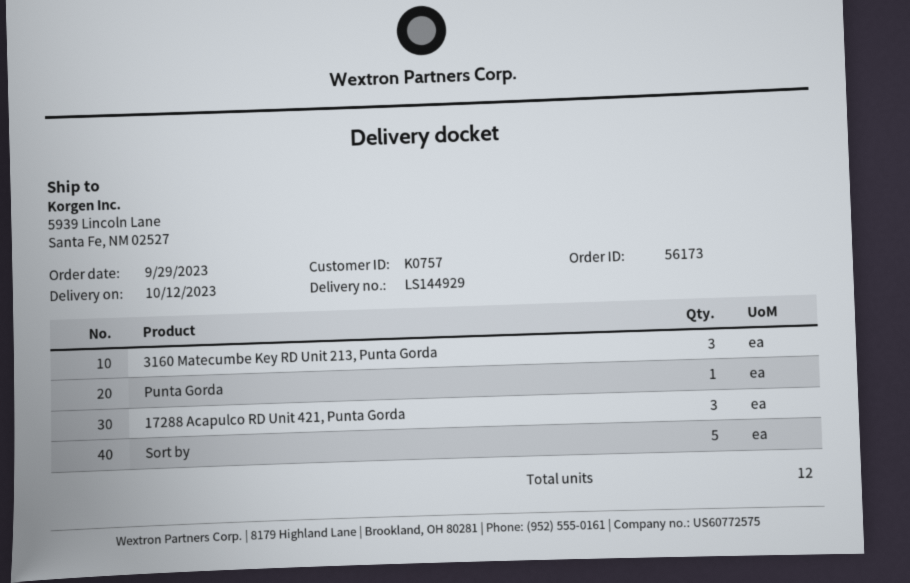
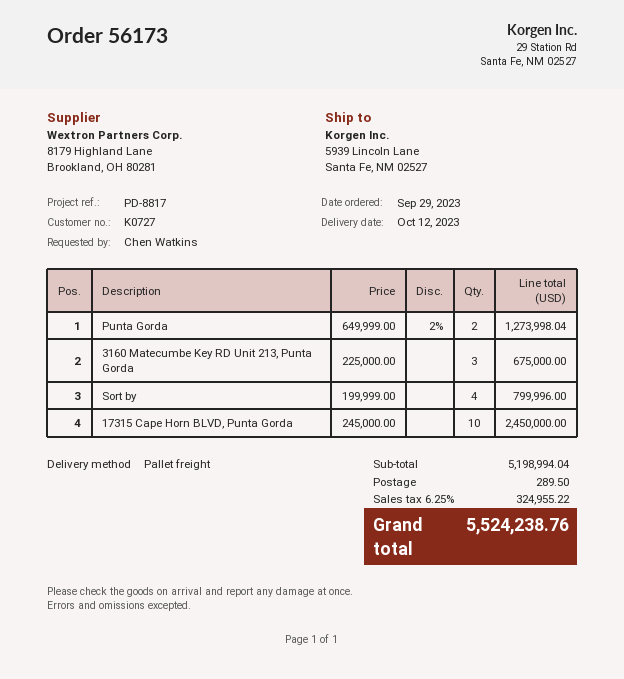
customer number: K0757 -> K0727
Punta Gorda: 1 -> 2
17288 Acapulco RD Unit 421, Punta Gorda: 3 -> none
Sort by: 5 -> 4
17315 Cape Horn BLVD, Punta Gorda: none -> 10

